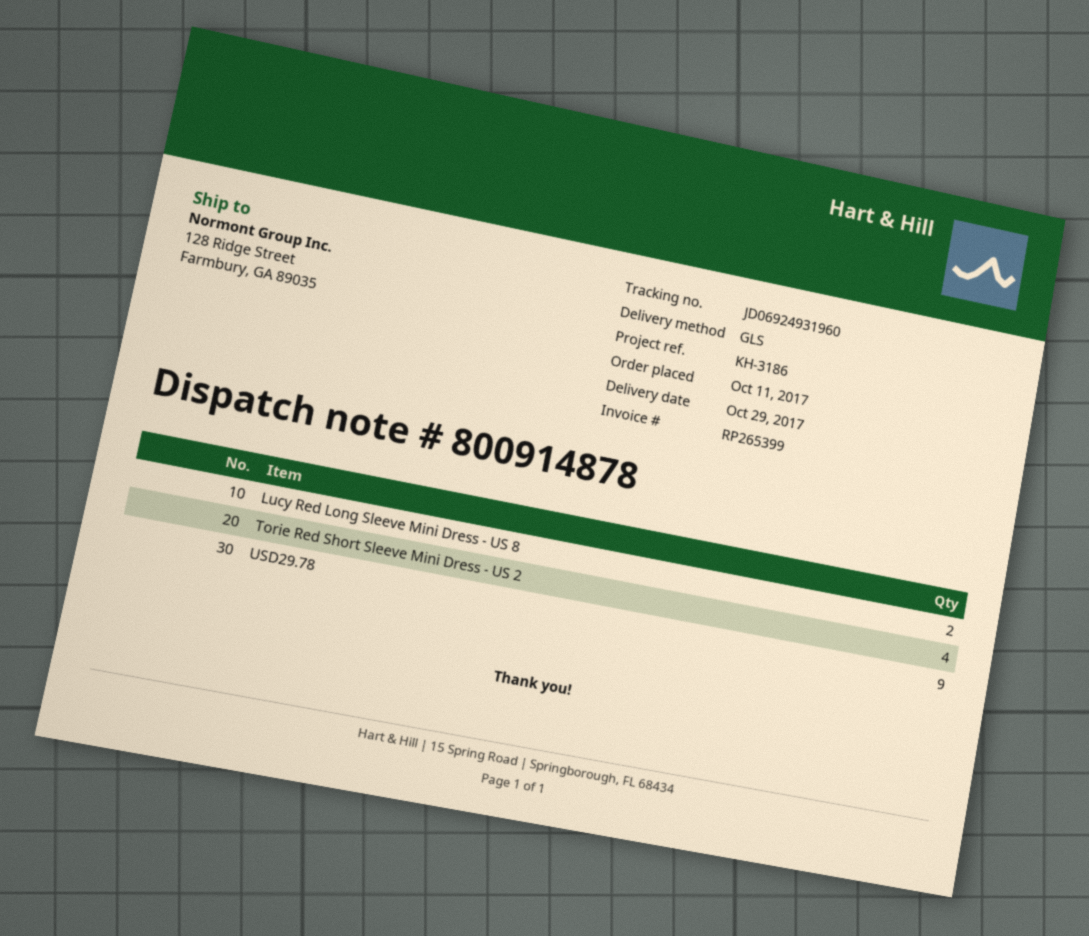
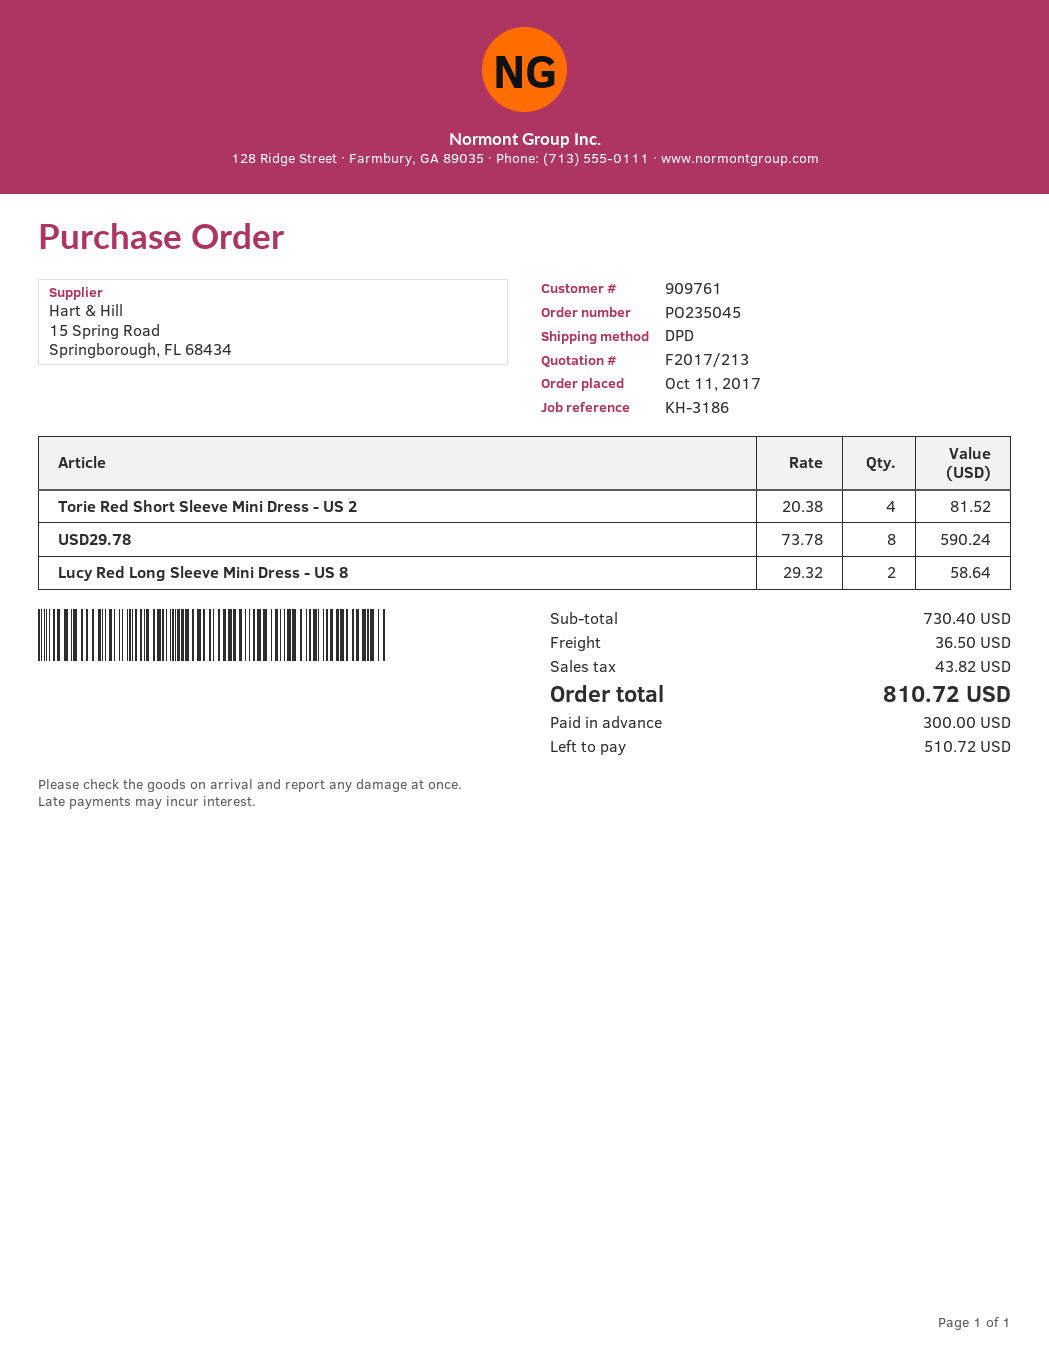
shipping method: GLS -> DPD
USD29.78: 9 -> 8

